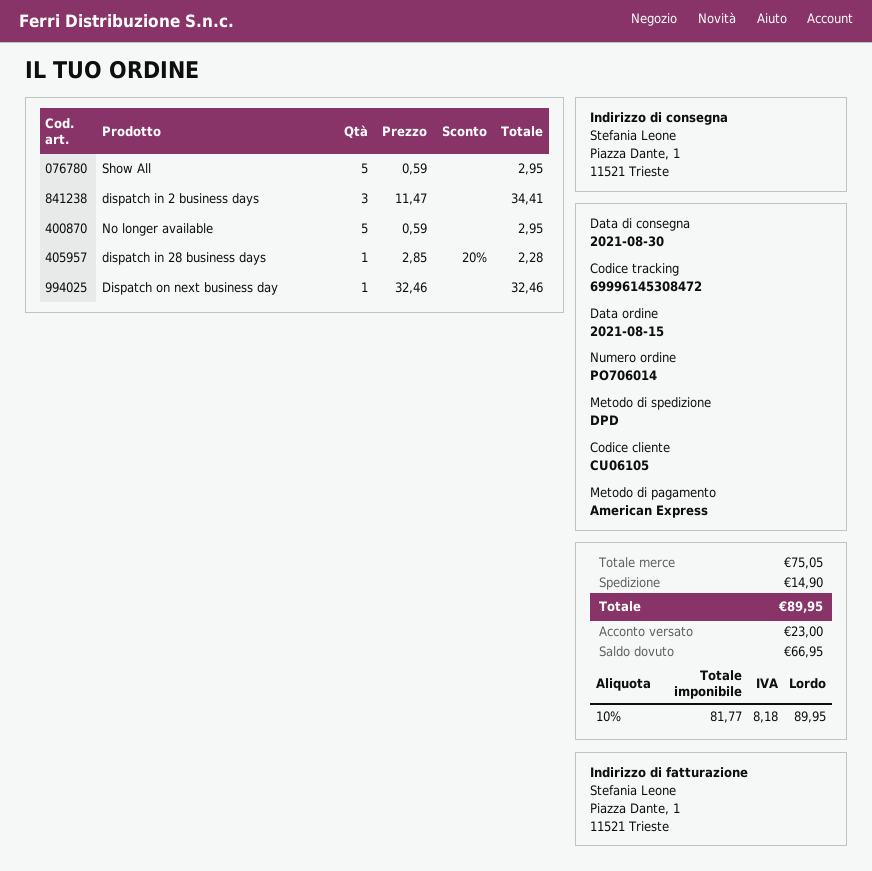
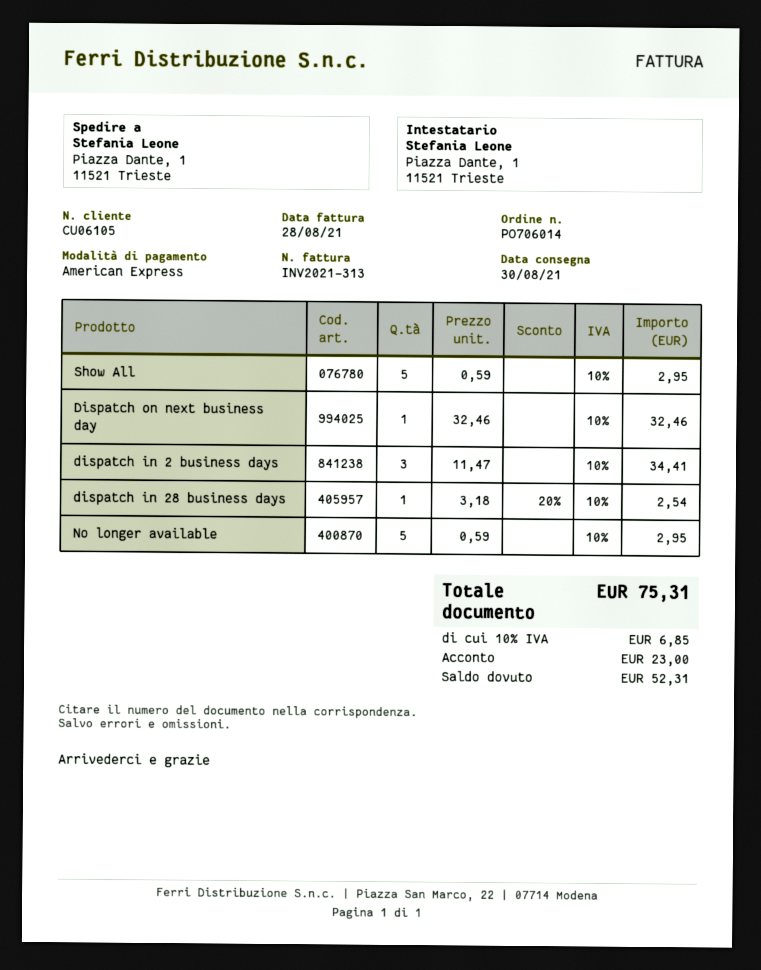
dispatch in 28 business days: 1 x 2.85 - 20% = 2.28 -> 1 x 3.18 - 20% = 2.54
shipping: 14.90 -> none
tax: 10% = 8.18 -> 10% = 6.85
total: 89.95 -> 75.31
balance: 66.95 -> 52.31

